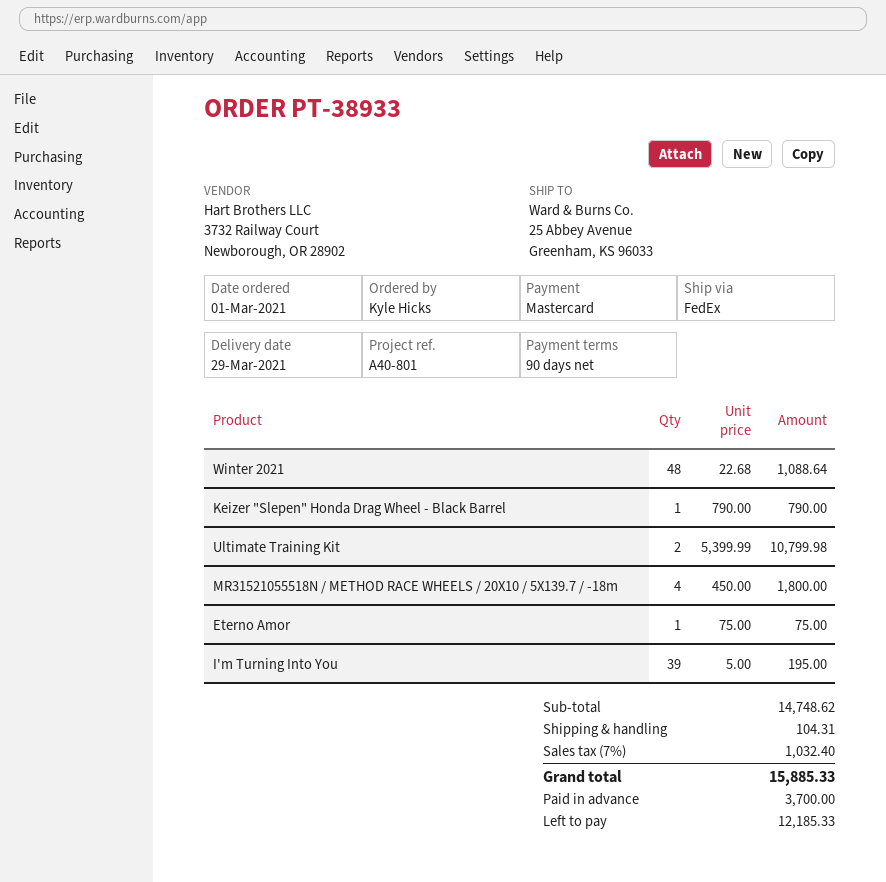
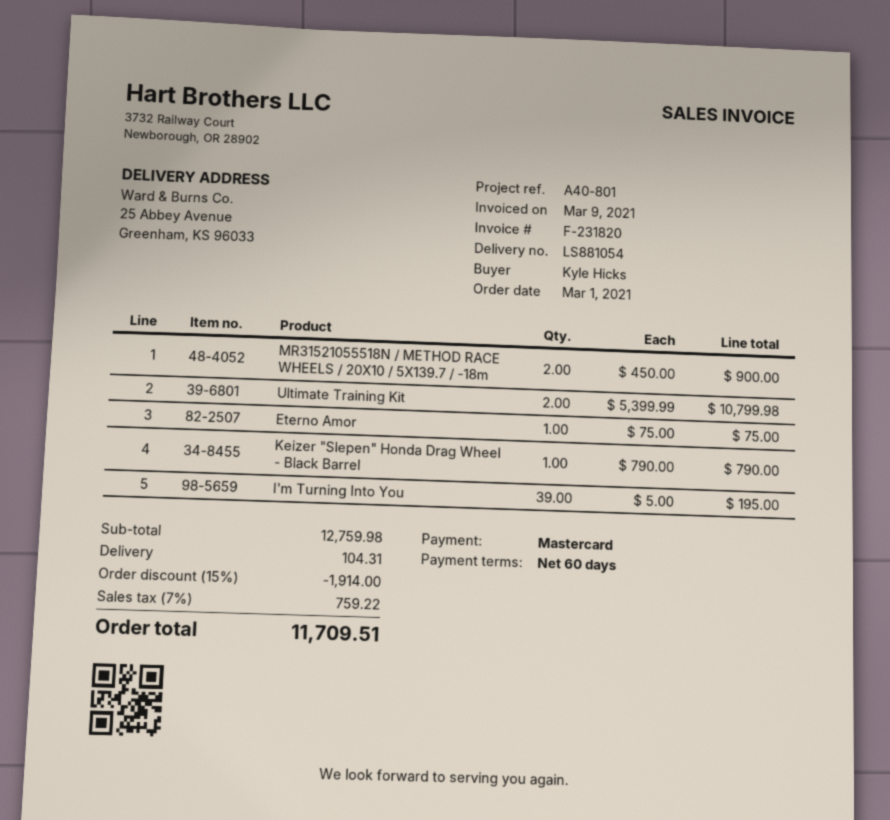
payment terms: 90 days -> 60 days
Winter 2021: 48 x 22.68 = 1088.64 -> none
MR31521055518N / METHOD RACE WHEELS / 20X10 / 5X139.7 / -18m: 4 x 450.00 = 1800.00 -> 2 x 450.00 = 900.00
subtotal: 14748.62 -> 12759.98
discount: none -> 15% = 1914.00
tax: 7% = 1032.40 -> 7% = 759.22
total: 15885.33 -> 11709.51

